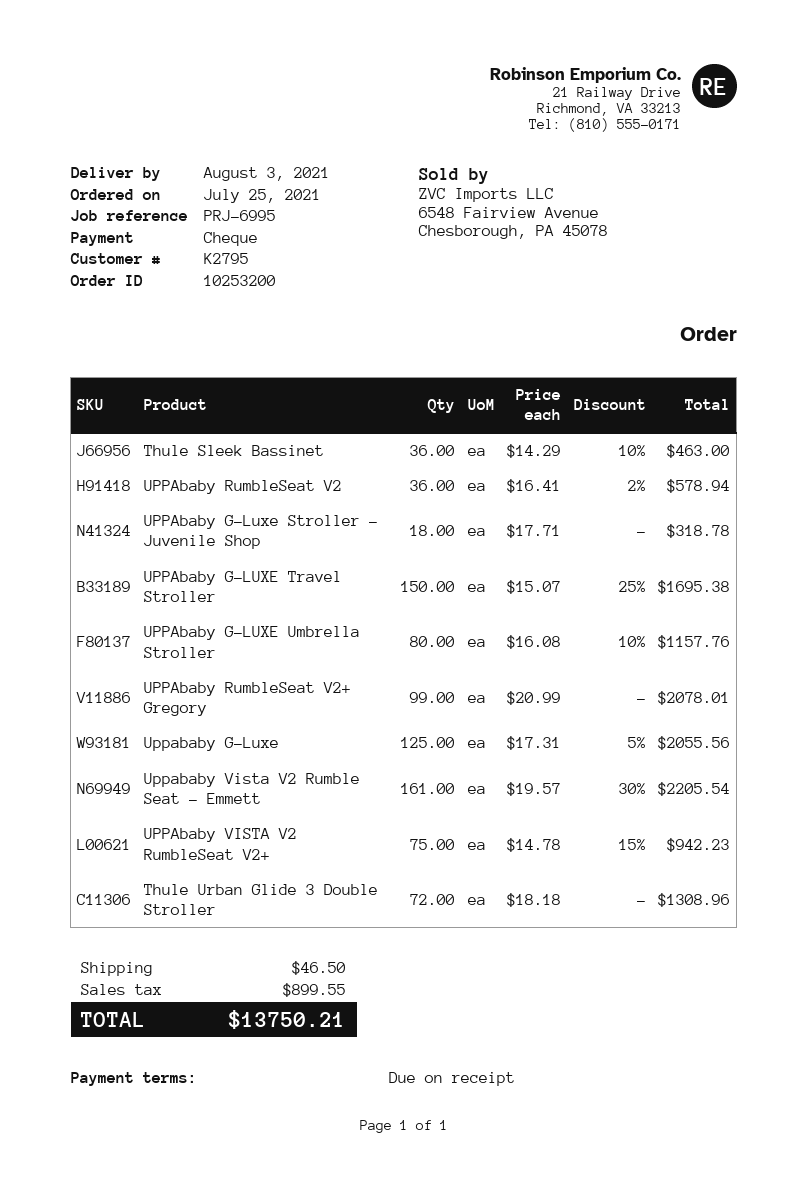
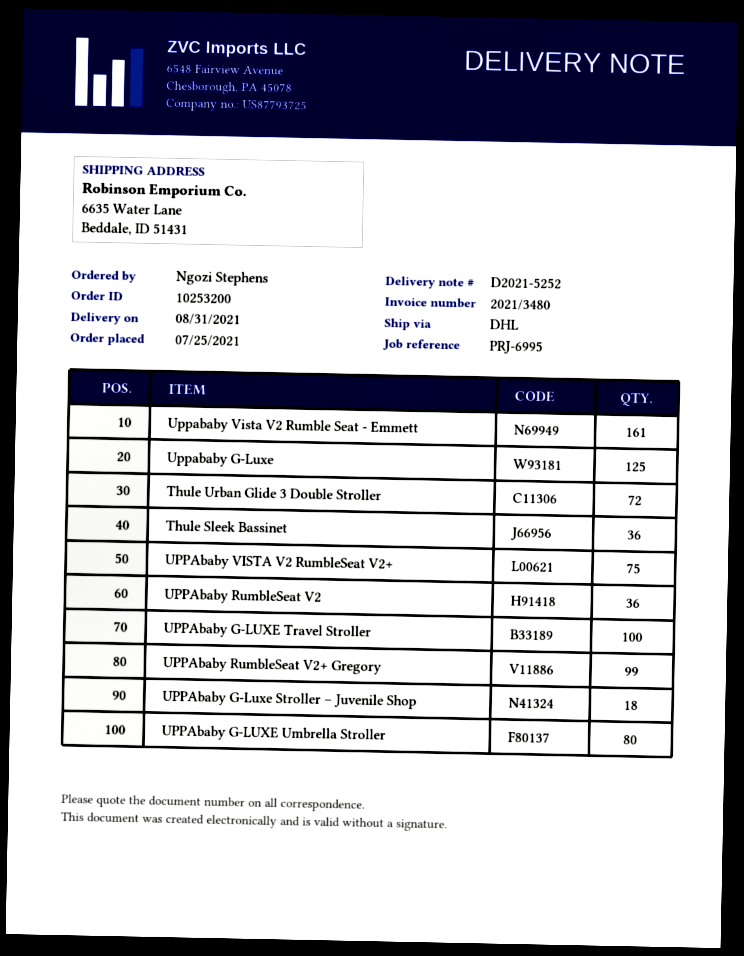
delivery date: 2021-08-03 -> 2021-08-31
UPPAbaby G-LUXE Travel Stroller: 150 -> 100

